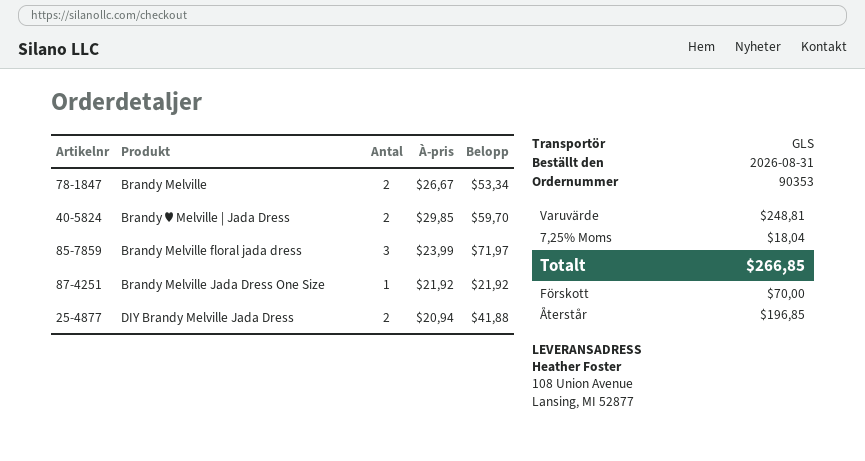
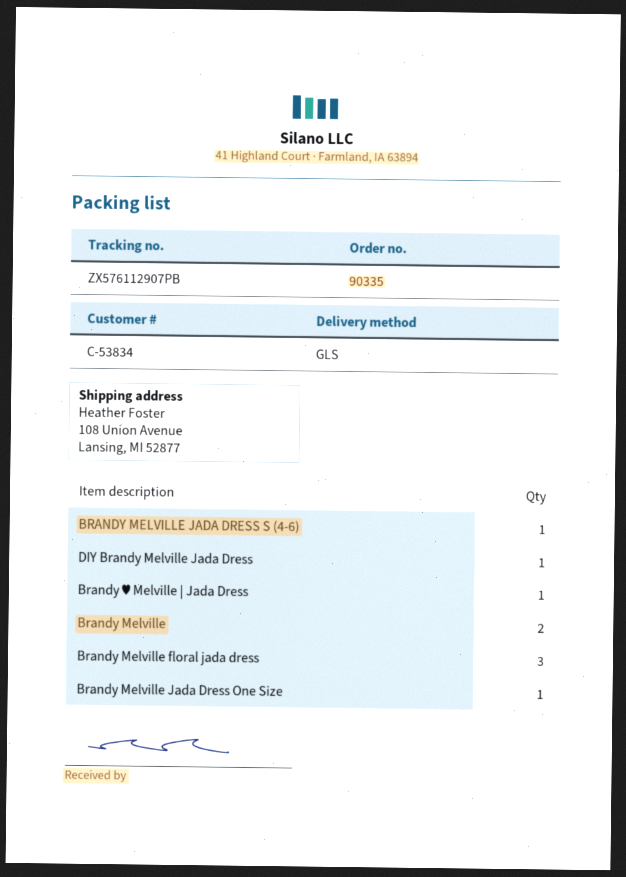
order number: 90353 -> 90335
Brandy ♥ Melville | Jada Dress: 2 -> 1
DIY Brandy Melville Jada Dress: 2 -> 1
BRANDY MELVILLE JADA DRESS S (4-6): none -> 1

